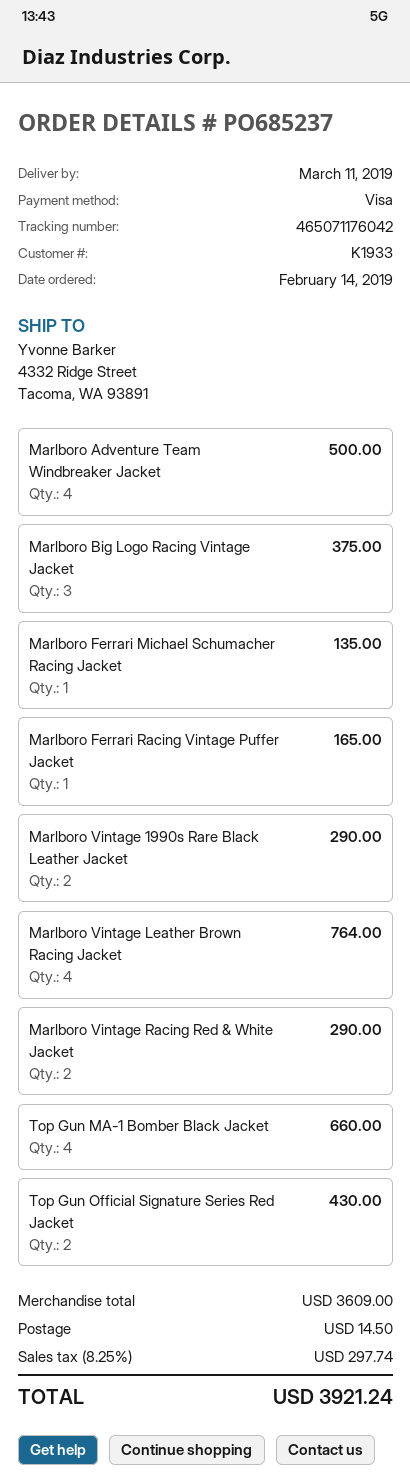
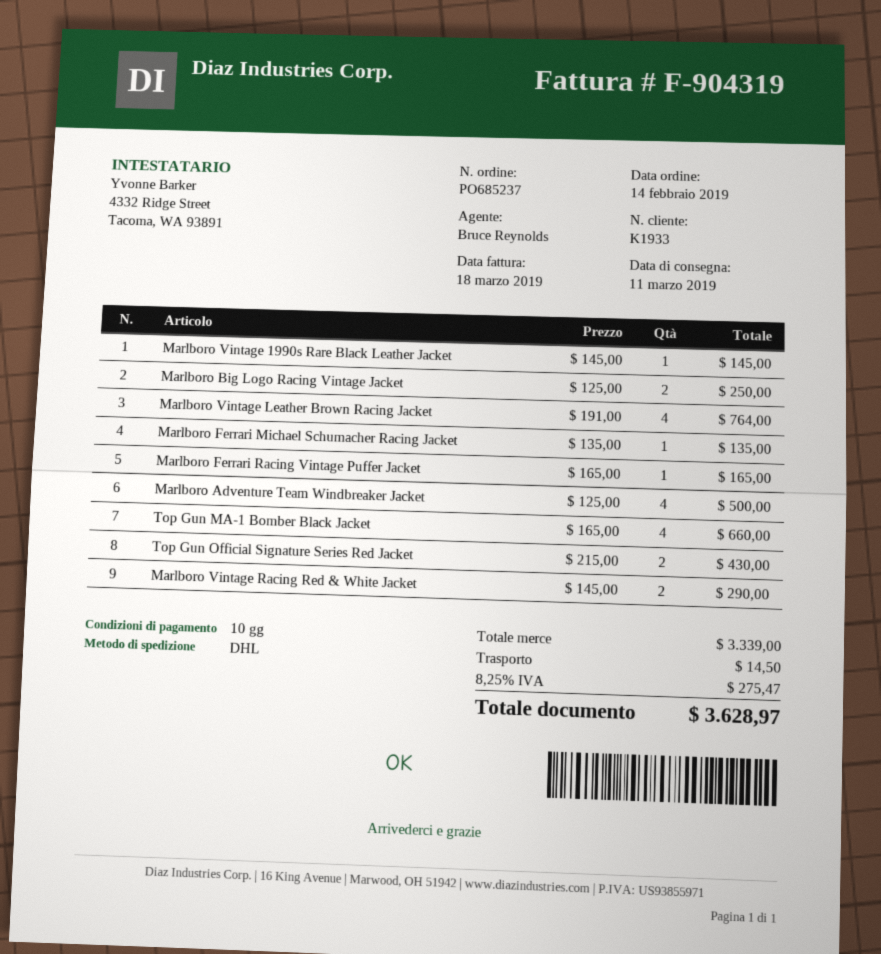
Marlboro Big Logo Racing Vintage Jacket: 3 for 375.00 -> 2 for 250.00
Marlboro Vintage 1990s Rare Black Leather Jacket: 2 for 290.00 -> 1 for 145.00
subtotal: 3609.00 -> 3339.00
tax: 8.25% = 297.74 -> 8.25% = 275.47
total: 3921.24 -> 3628.97

